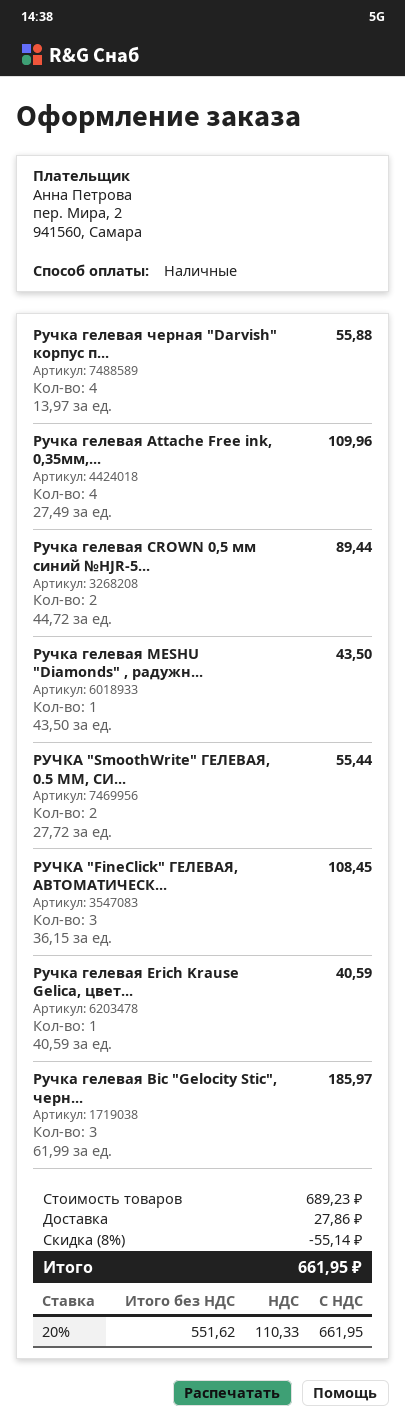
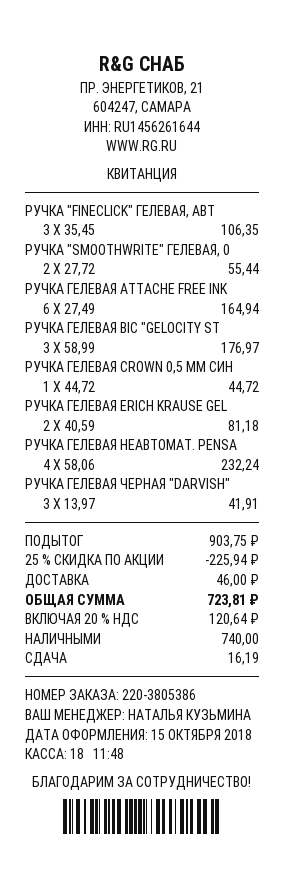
Ручка гелевая черная "Darvish" корпус п...: 4 x 13.97 = 55.88 -> 3 x 13.97 = 41.91
Ручка гелевая Attache Free ink, 0,35мм,...: 4 x 27.49 = 109.96 -> 6 x 27.49 = 164.94
Ручка гелевая CROWN 0,5 мм синий №HJR-5...: 2 x 44.72 = 89.44 -> 1 x 44.72 = 44.72
Ручка гелевая MESHU "Diamonds" , радужн...: 1 x 43.50 = 43.50 -> none
РУЧКА "FineClick" ГЕЛЕВАЯ, АВТОМАТИЧЕСК...: 3 x 36.15 = 108.45 -> 3 x 35.45 = 106.35
Ручка гелевая Erich Krause Gelica, цвет...: 1 x 40.59 = 40.59 -> 2 x 40.59 = 81.18
Ручка гелевая Bic "Gelocity Stic", черн...: 3 x 61.99 = 185.97 -> 3 x 58.99 = 176.97
РУЧКА ГЕЛЕВАЯ НЕАВТОМАТ. PENSA: none -> 4 x 58.06 = 232.24
subtotal: 689.23 -> 903.75
discount: 8% = 55.14 -> 25% = 225.94
shipping: 27.86 -> 46.00
tax: 20% = 110.33 -> 20% = 120.64
total: 661.95 -> 723.81

